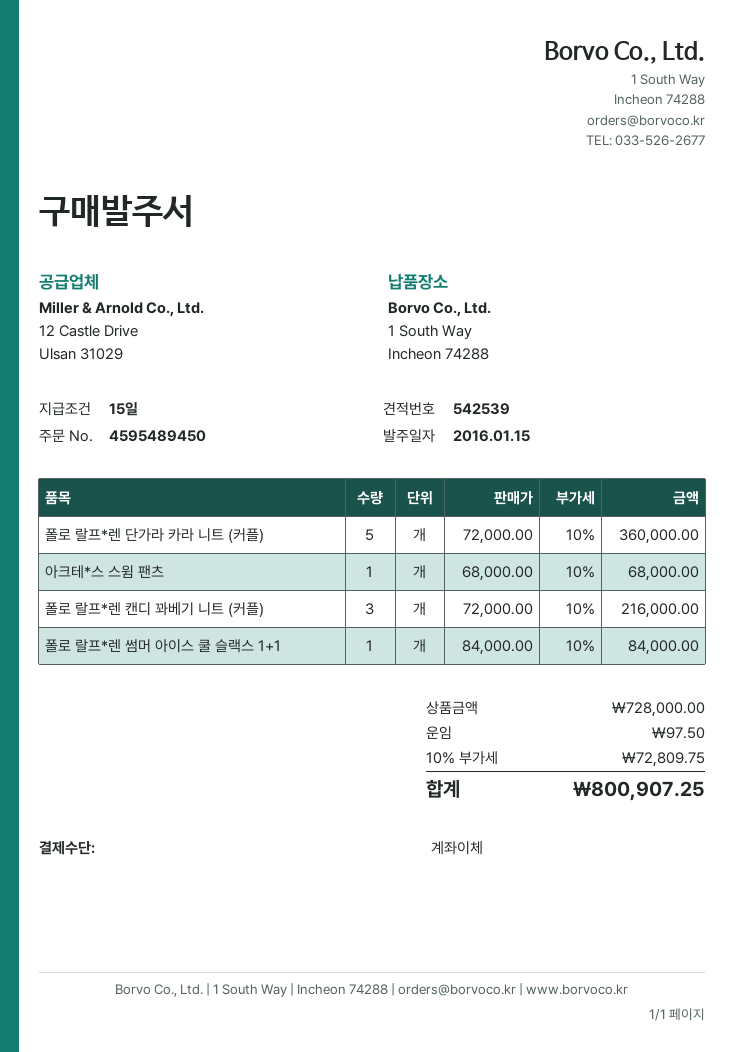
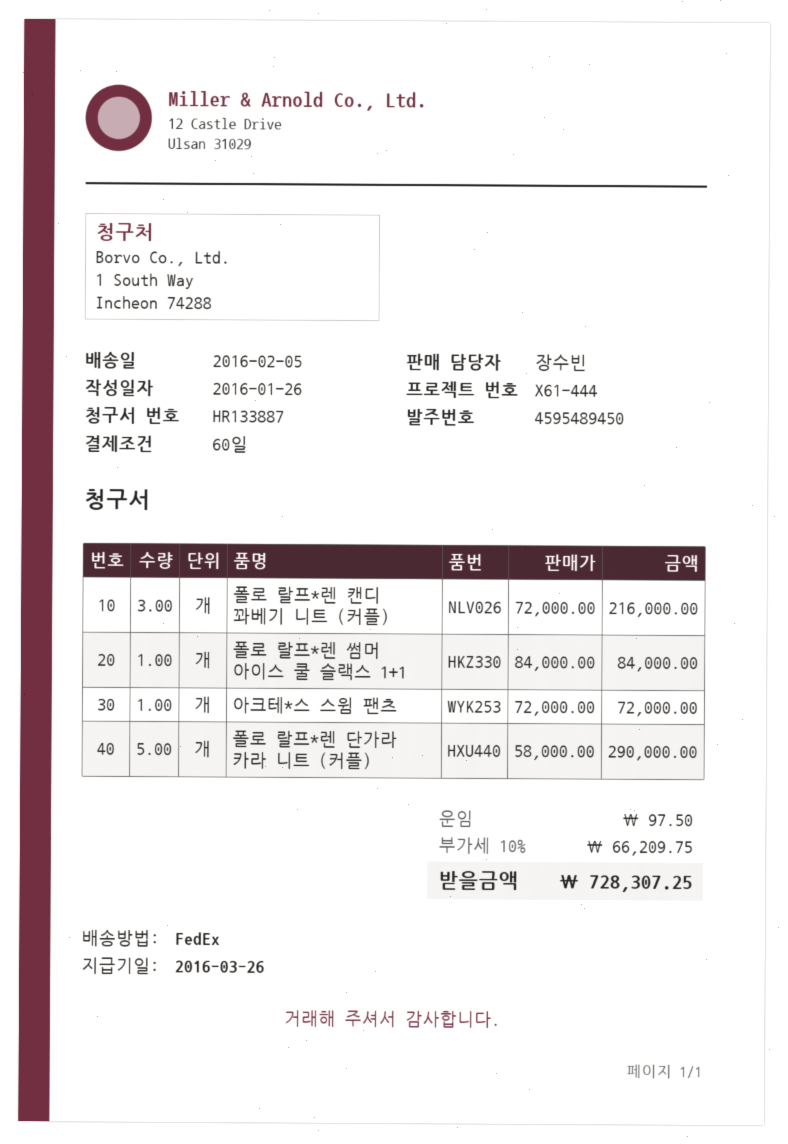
payment terms: 15 days -> 60 days
폴로 랄프*렌 단가라 카라 니트 (커플): 5 x 72000.00 = 360000.00 -> 5 x 58000.00 = 290000.00
아크테*스 스윔 팬츠: 1 x 68000.00 = 68000.00 -> 1 x 72000.00 = 72000.00
tax: 10% = 72809.75 -> 10% = 66209.75
total: 800907.25 -> 728307.25

